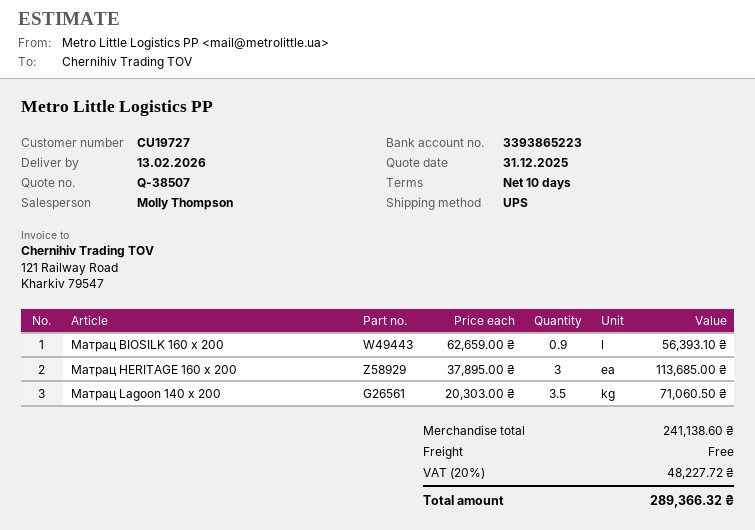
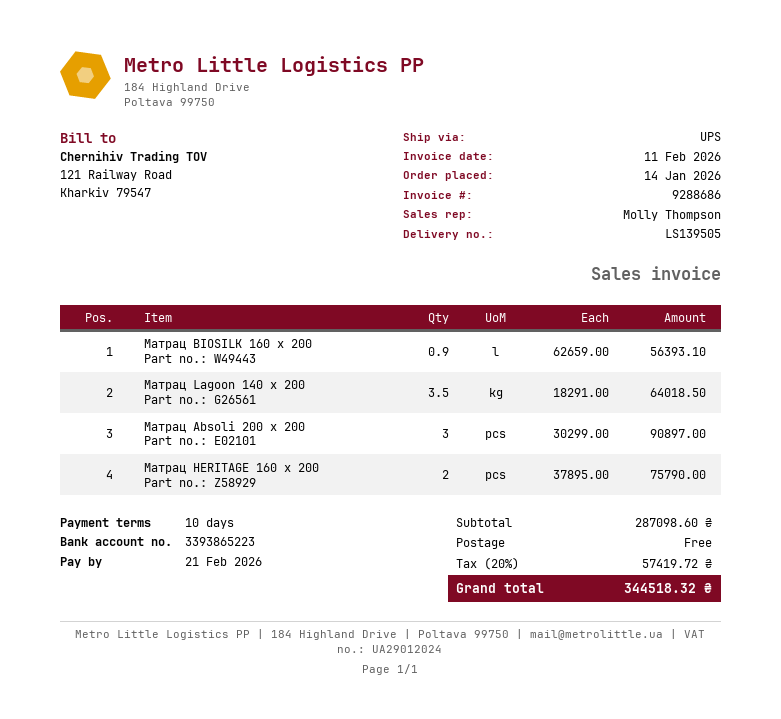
Матрац HERITAGE 160 x 200: 3 x 37895.00 = 113685.00 -> 2 x 37895.00 = 75790.00
Матрац Lagoon 140 x 200: 3.5 x 20303.00 = 71060.50 -> 3.5 x 18291.00 = 64018.50
Матрац Absoli 200 x 200: none -> 3 x 30299.00 = 90897.00
subtotal: 241138.60 -> 287098.60
tax: 20% = 48227.72 -> 20% = 57419.72
total: 289366.32 -> 344518.32

